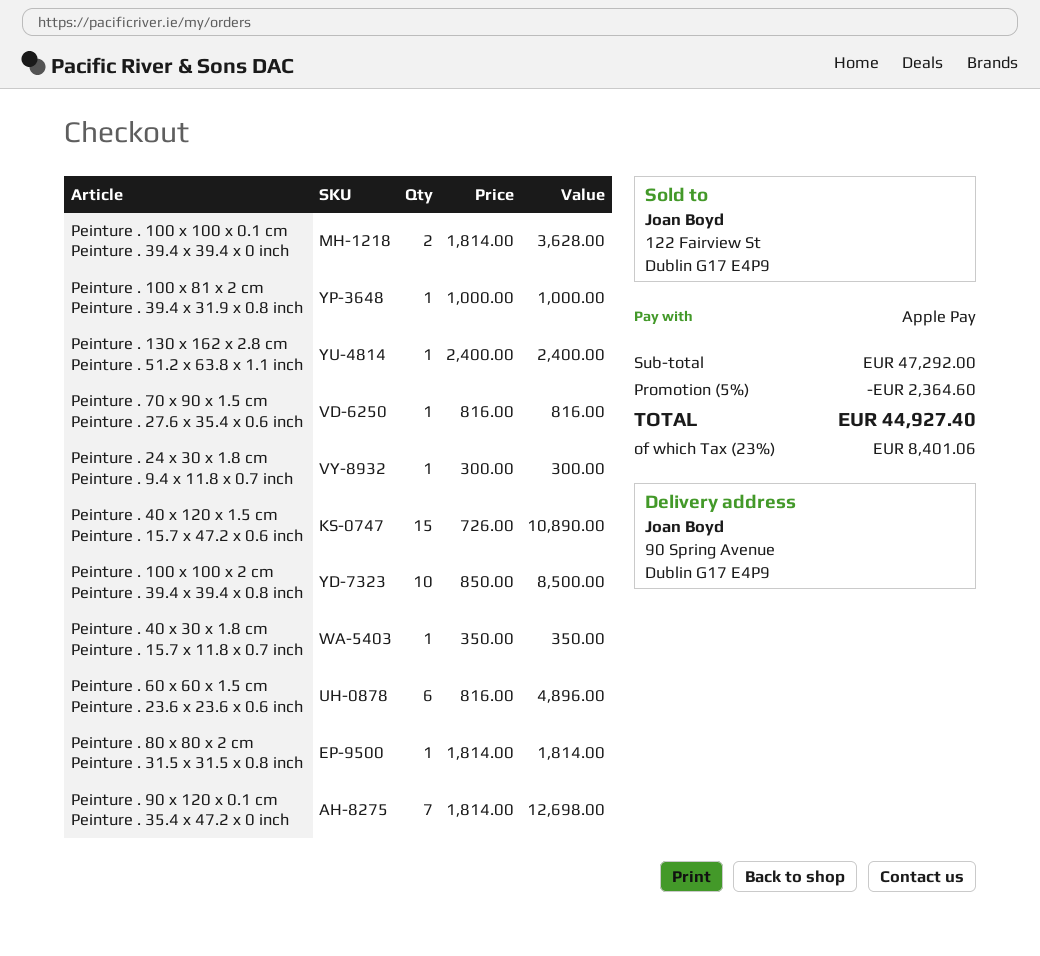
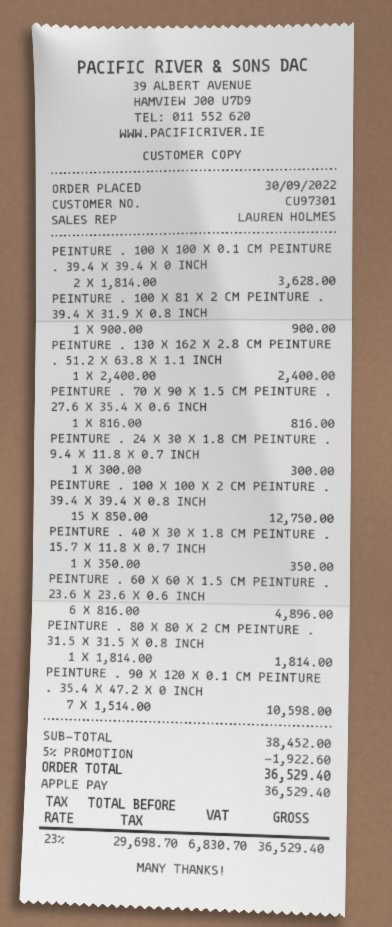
Peinture . 100 x 81 x 2 cm Peinture . 39.4 x 31.9 x 0.8 inch: 1 x 1000.00 = 1000.00 -> 1 x 900.00 = 900.00
Peinture . 40 x 120 x 1.5 cm Peinture . 15.7 x 47.2 x 0.6 inch: 15 x 726.00 = 10890.00 -> none
Peinture . 100 x 100 x 2 cm Peinture . 39.4 x 39.4 x 0.8 inch: 10 x 850.00 = 8500.00 -> 15 x 850.00 = 12750.00
Peinture . 90 x 120 x 0.1 cm Peinture . 35.4 x 47.2 x 0 inch: 7 x 1814.00 = 12698.00 -> 7 x 1514.00 = 10598.00
subtotal: 47292.00 -> 38452.00
discount: 5% = 2364.60 -> 5% = 1922.60
tax: 23% = 8401.06 -> 23% = 6830.70
total: 44927.40 -> 36529.40

